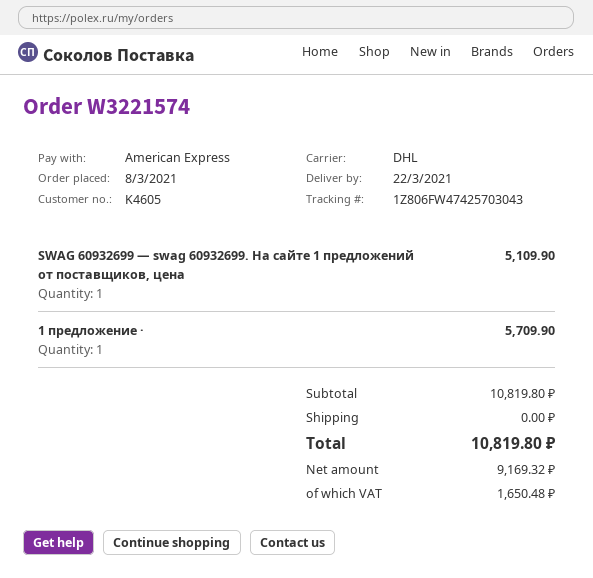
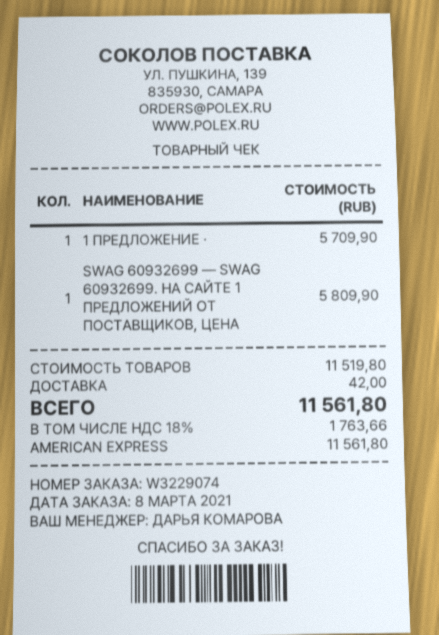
order number: W3221574 -> W3229074
SWAG 60932699 — swag 60932699. На сайте 1 предложений от поставщиков, цена: 1 for 5109.90 -> 1 for 5809.90
subtotal: 10819.80 -> 11519.80
shipping: 0.00 -> 42.00
tax: 1650.48 -> 1763.66
total: 10819.80 -> 11561.80

